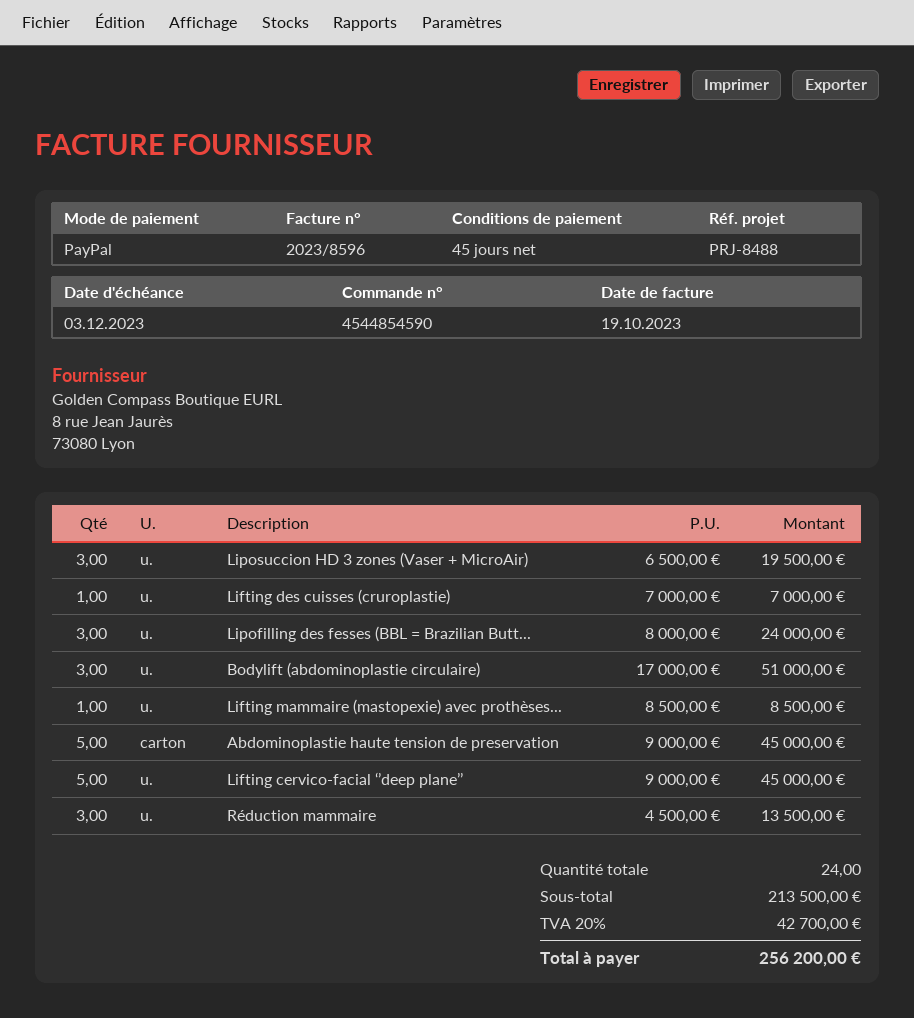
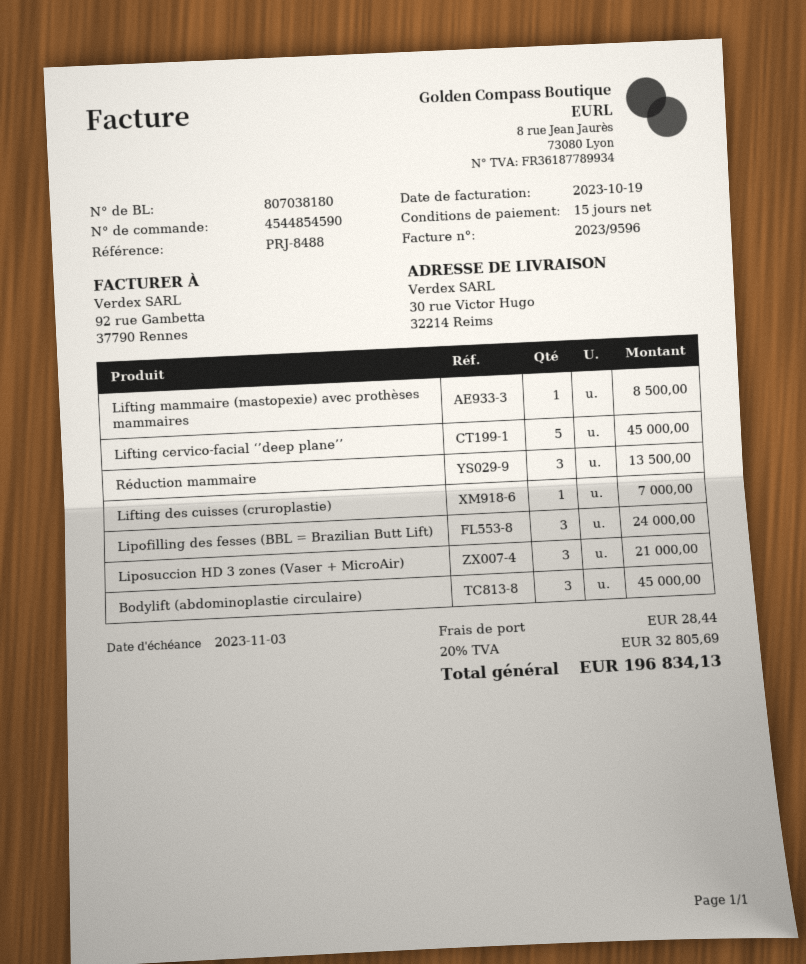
invoice number: 2023/8596 -> 2023/9596
payment terms: 45 days -> 15 days
due date: 2023-12-03 -> 2023-11-03
Liposuccion HD 3 zones (Vaser + MicroAir): 3 for 19500.00 -> 3 for 21000.00
Bodylift (abdominoplastie circulaire): 3 for 51000.00 -> 3 for 45000.00
Abdominoplastie haute tension de preservation: 5 for 45000.00 -> none
shipping: none -> 28.44
tax: 20% = 42700.00 -> 20% = 32805.69
total: 256200.00 -> 196834.13

